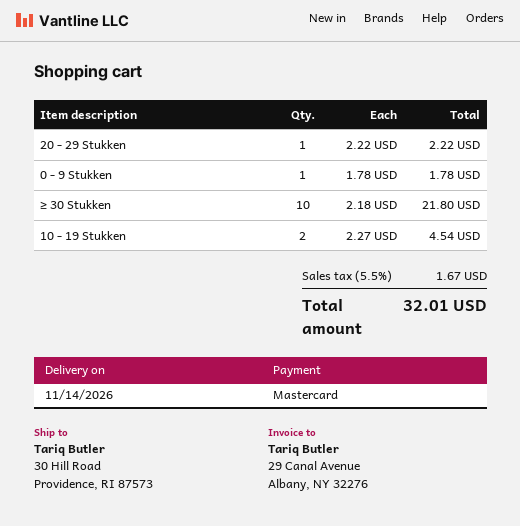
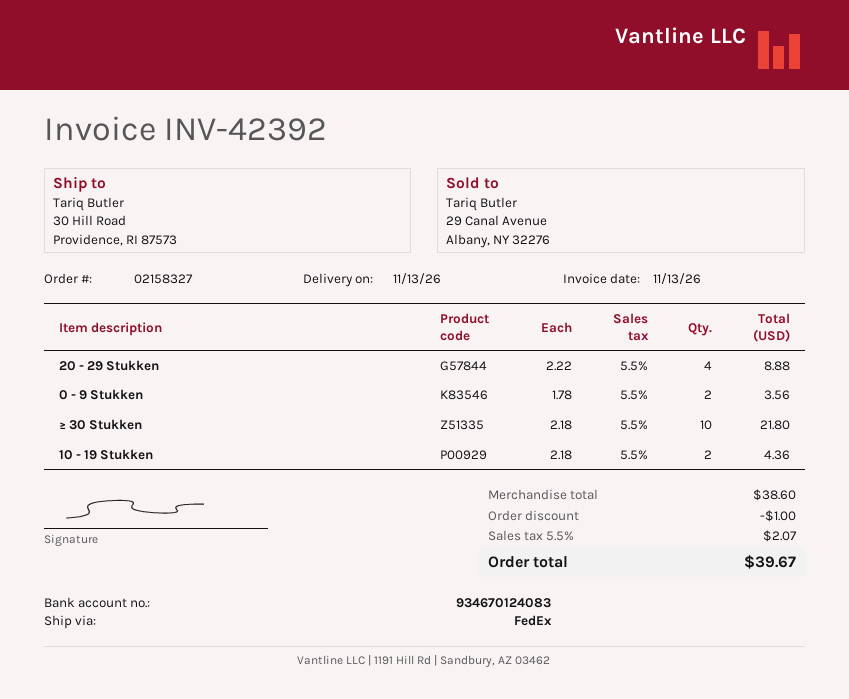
delivery date: 2026-11-14 -> 2026-11-13
20 - 29 Stukken: 1 x 2.22 = 2.22 -> 4 x 2.22 = 8.88
0 - 9 Stukken: 1 x 1.78 = 1.78 -> 2 x 1.78 = 3.56
10 - 19 Stukken: 2 x 2.27 = 4.54 -> 2 x 2.18 = 4.36
discount: none -> 1.00
tax: 5.5% = 1.67 -> 5.5% = 2.07
total: 32.01 -> 39.67

